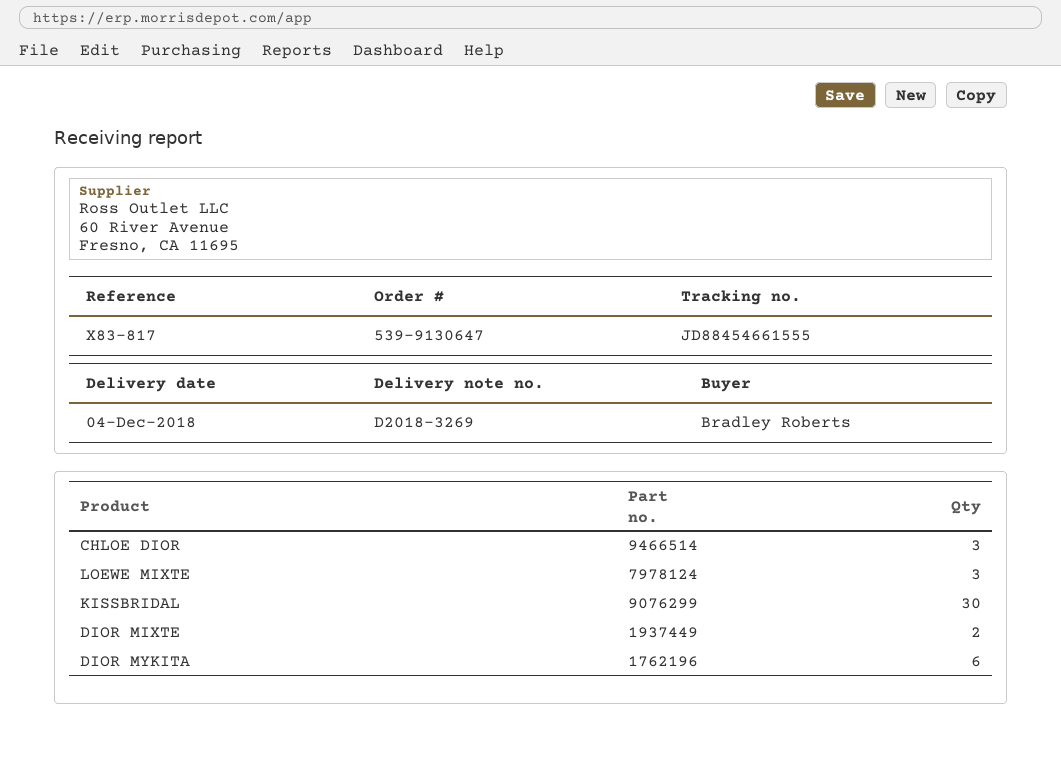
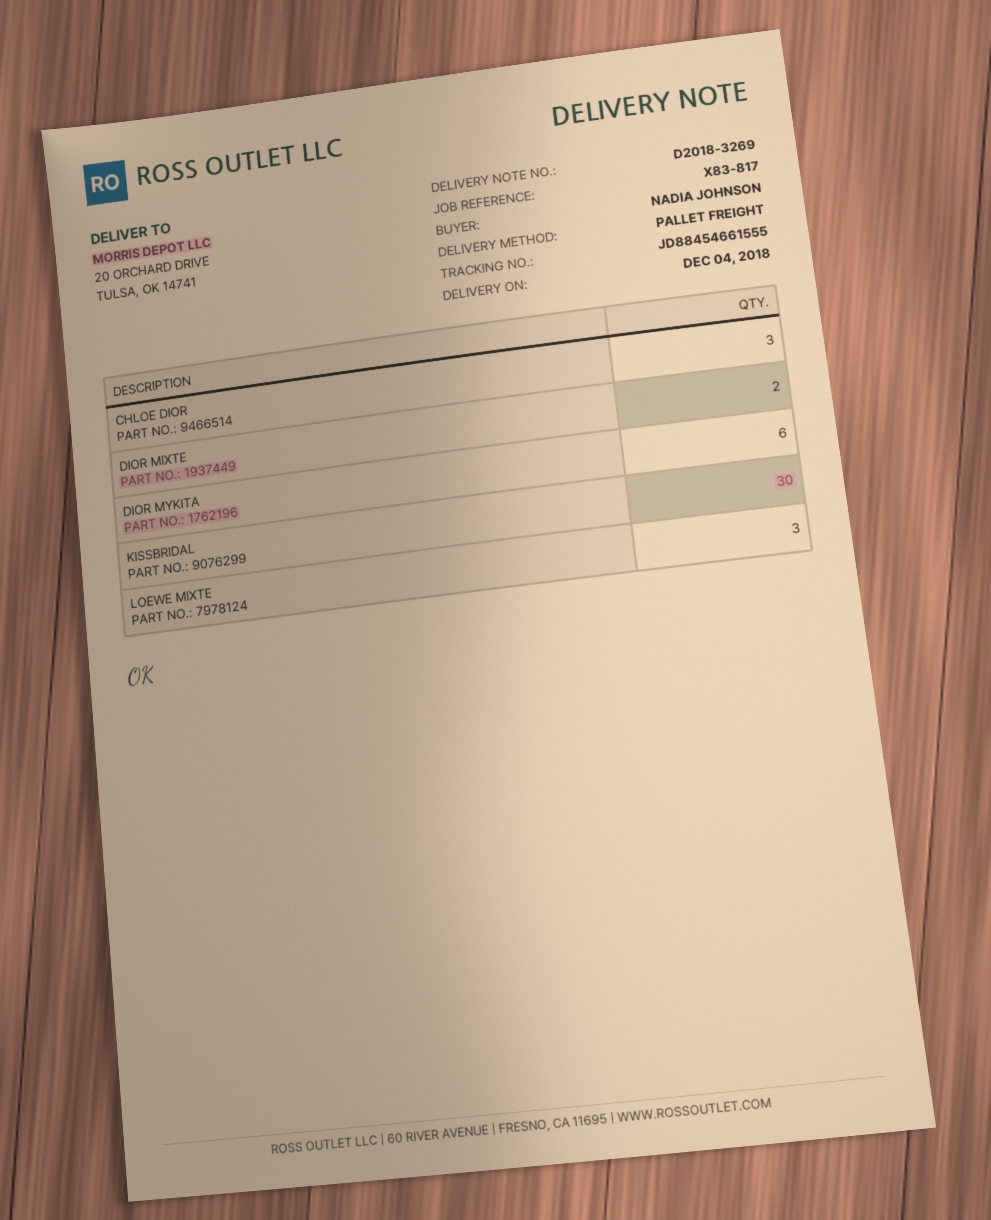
ordered by: Bradley Roberts -> NADIA JOHNSON

